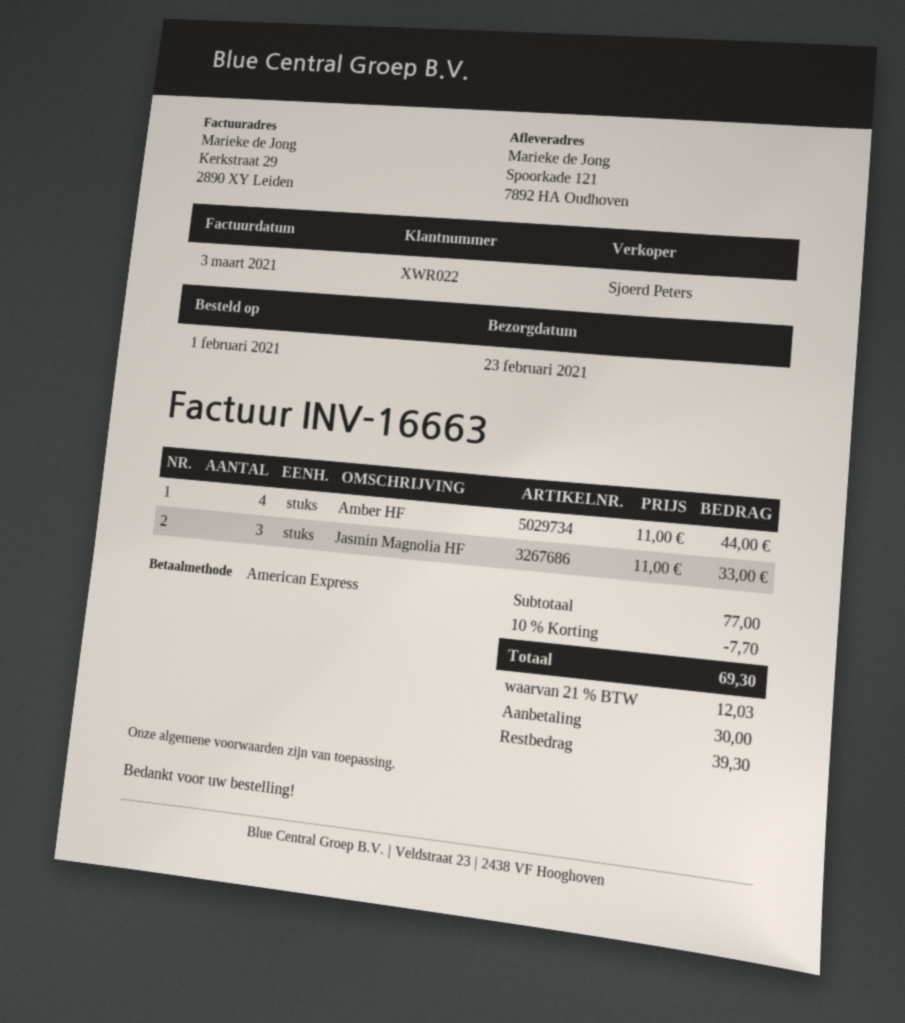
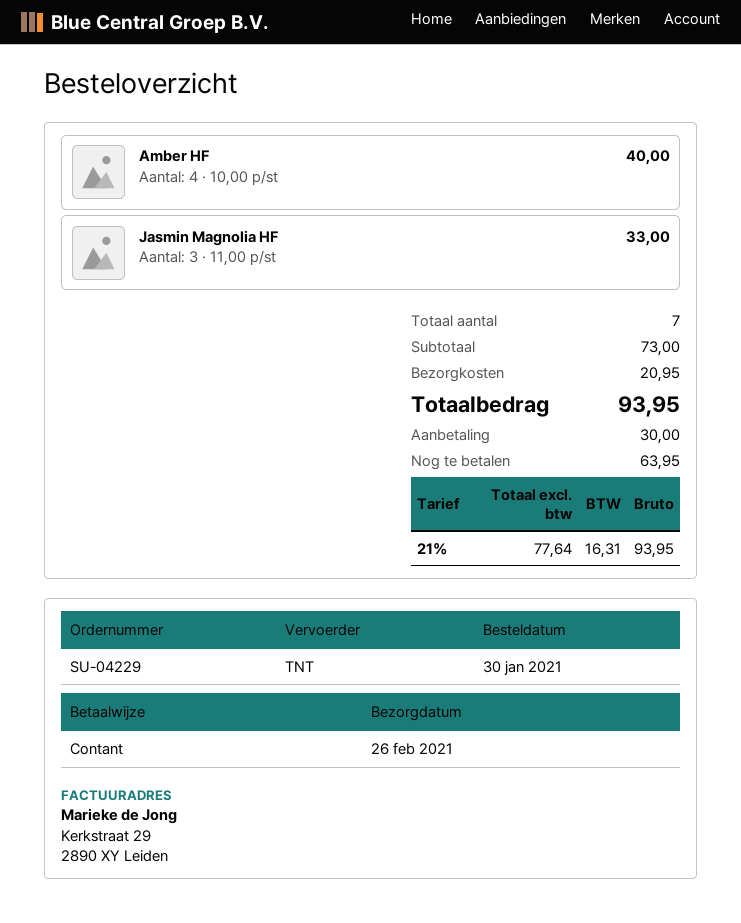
order date: 2021-02-01 -> 2021-01-30
delivery date: 2021-02-23 -> 2021-02-26
payment method: American Express -> cash
Amber HF: 4 x 11.00 = 44.00 -> 4 x 10.00 = 40.00
subtotal: 77.00 -> 73.00
discount: 10% = 7.70 -> none
shipping: none -> 20.95
tax: 21% = 12.03 -> 21% = 16.31
total: 69.30 -> 93.95
balance: 39.30 -> 63.95

